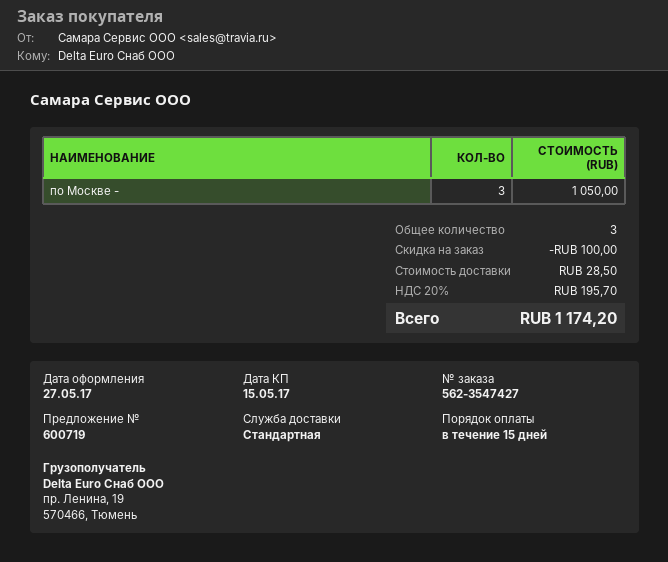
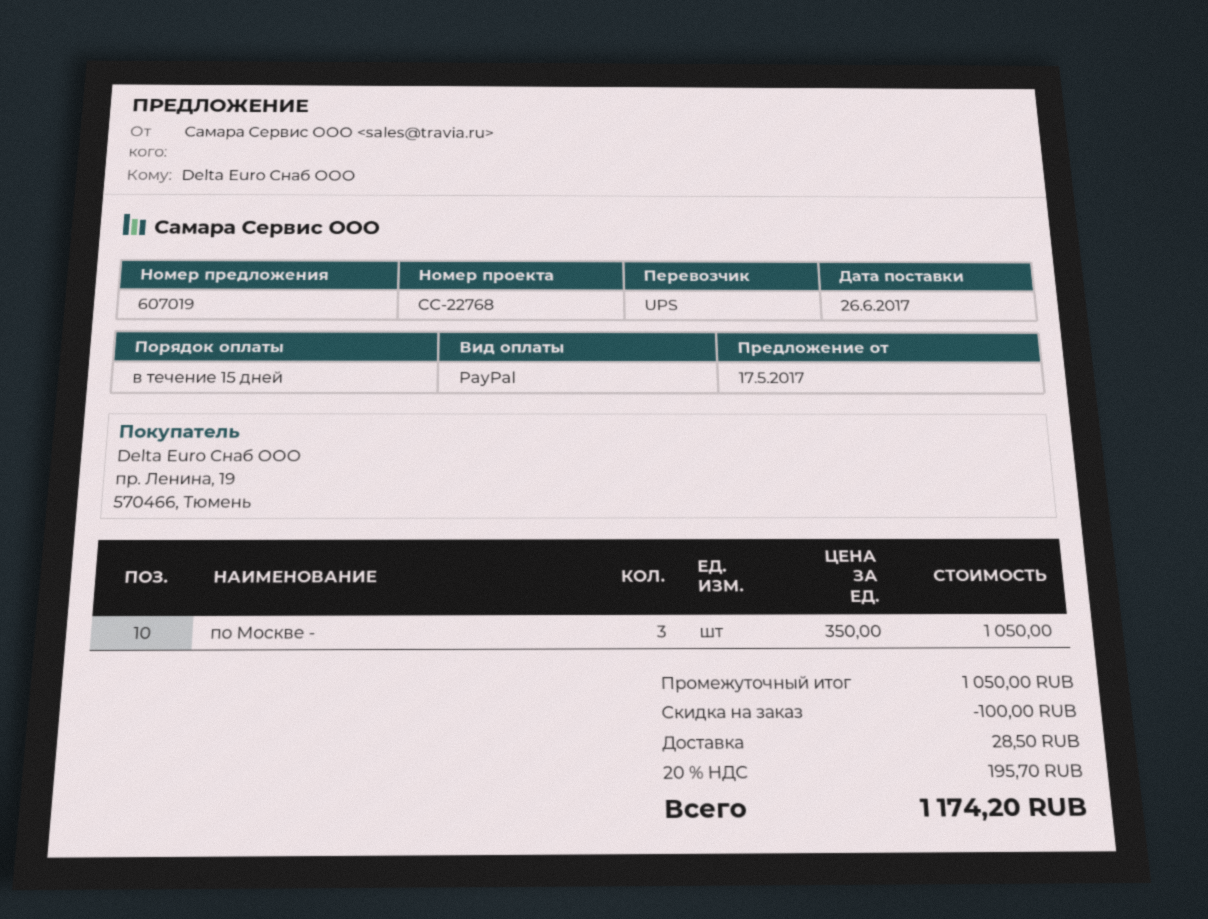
quote number: 600719 -> 607019
quote date: 2017-05-15 -> 2017-05-17
shipping method: standard -> UPS

